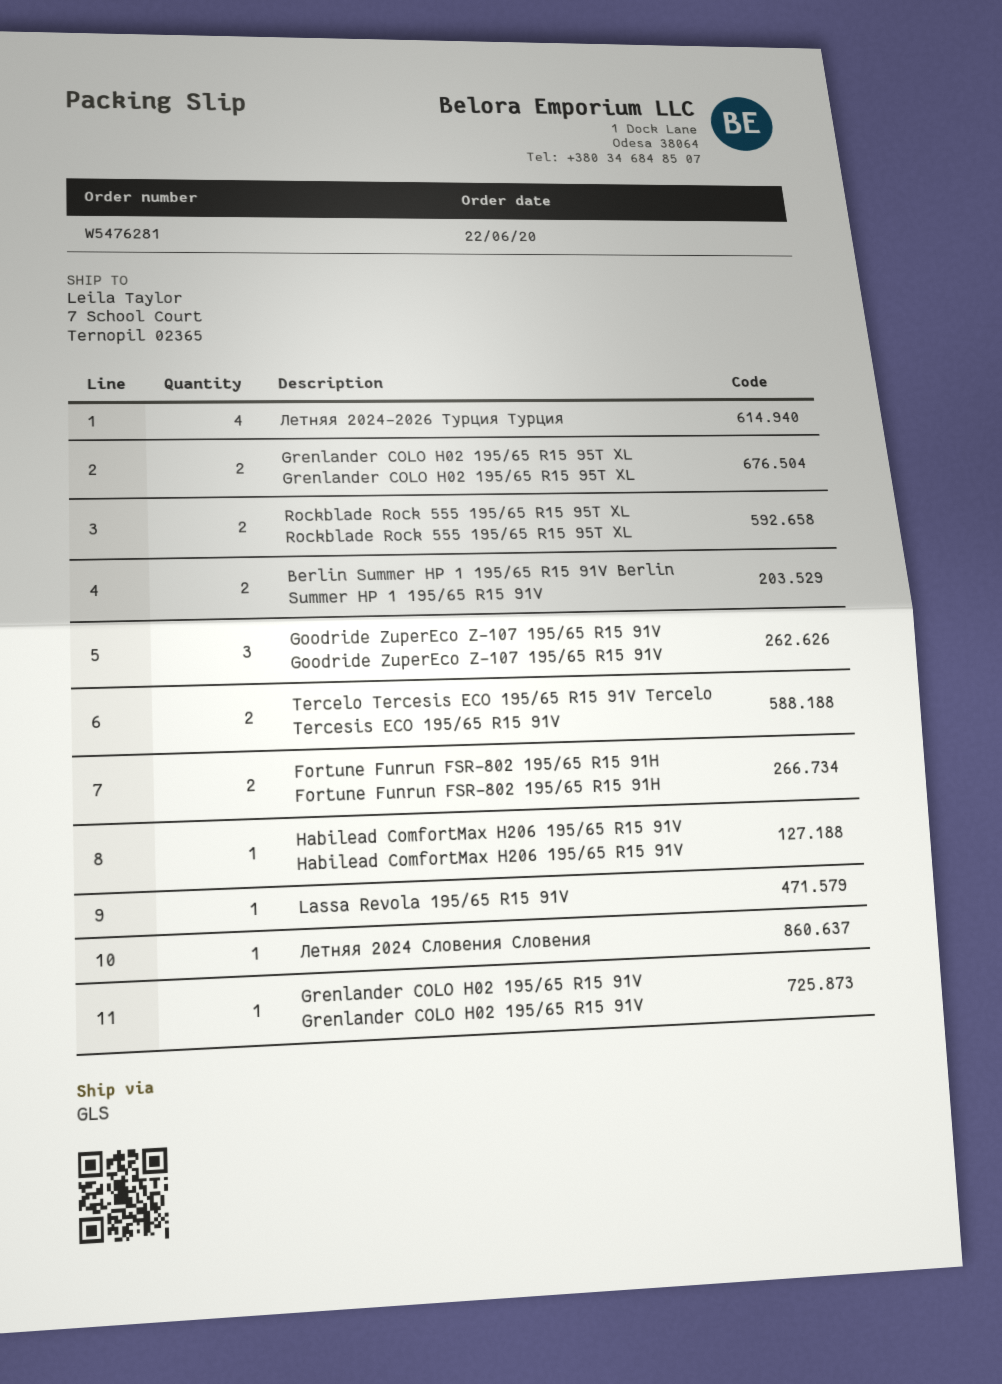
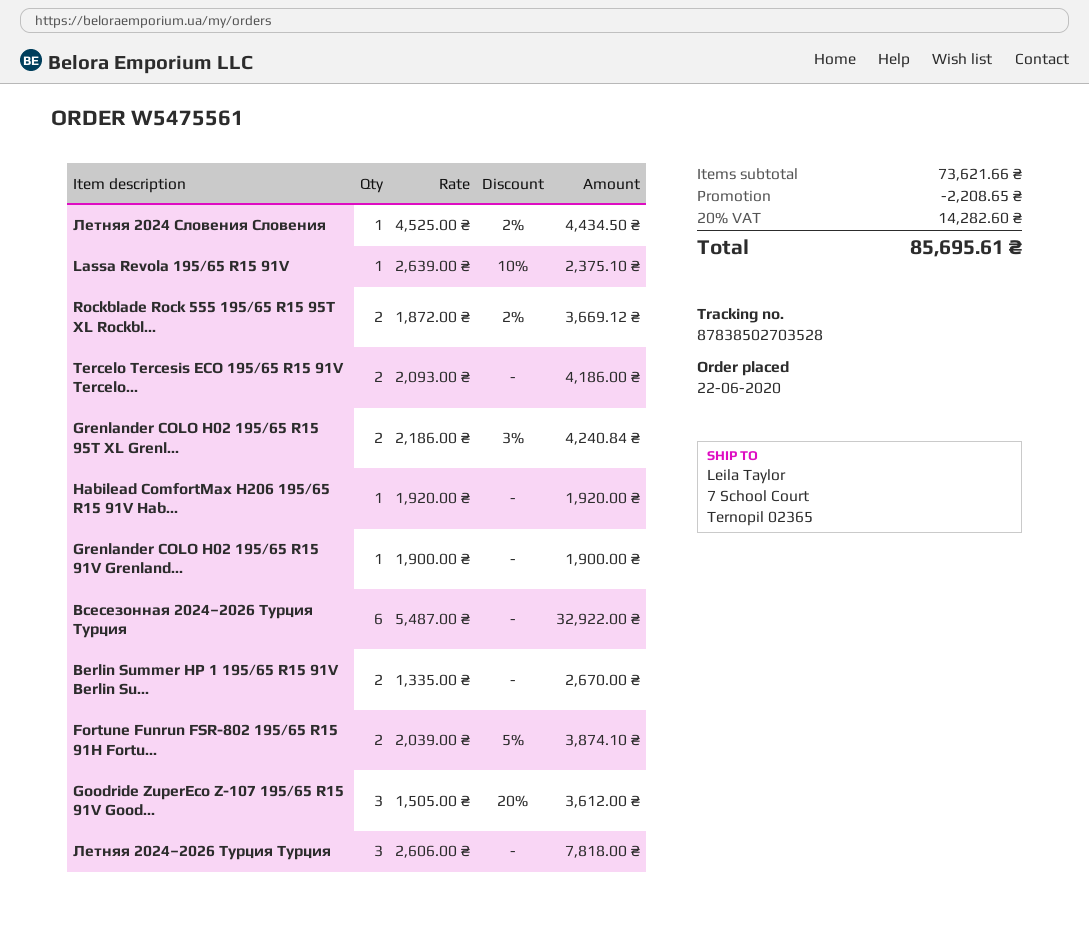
order number: W5476281 -> W5475561
Летняя 2024–2026 Турция Турция: 4 -> 3
Всесезонная 2024–2026 Турция Турция: none -> 6

